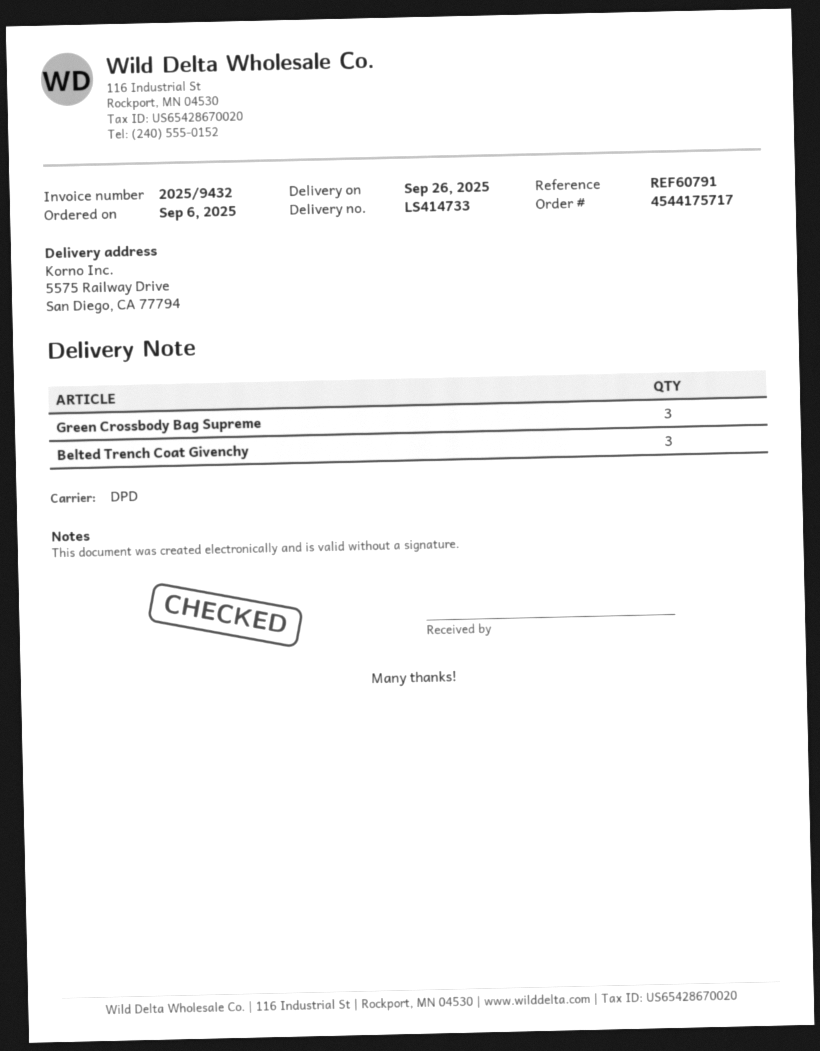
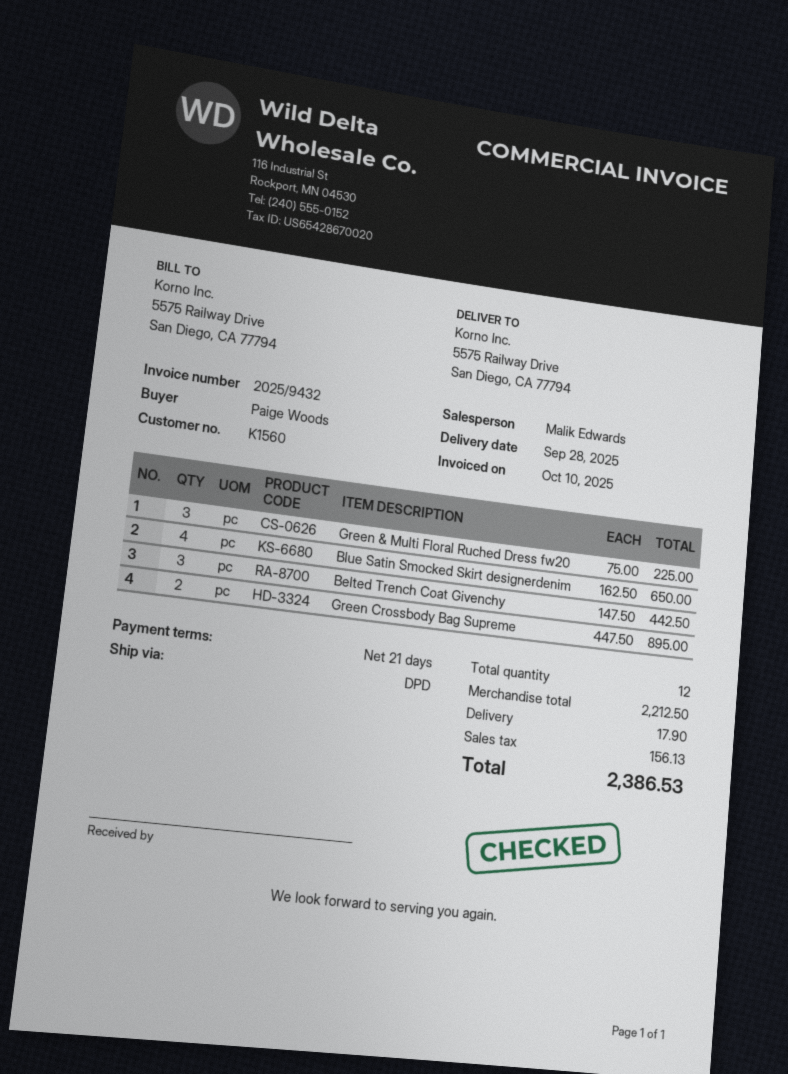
delivery date: 2025-09-26 -> 2025-09-28
Green Crossbody Bag Supreme: 3 -> 2
Green & Multi Floral Ruched Dress fw20: none -> 3
Blue Satin Smocked Skirt designerdenim: none -> 4

